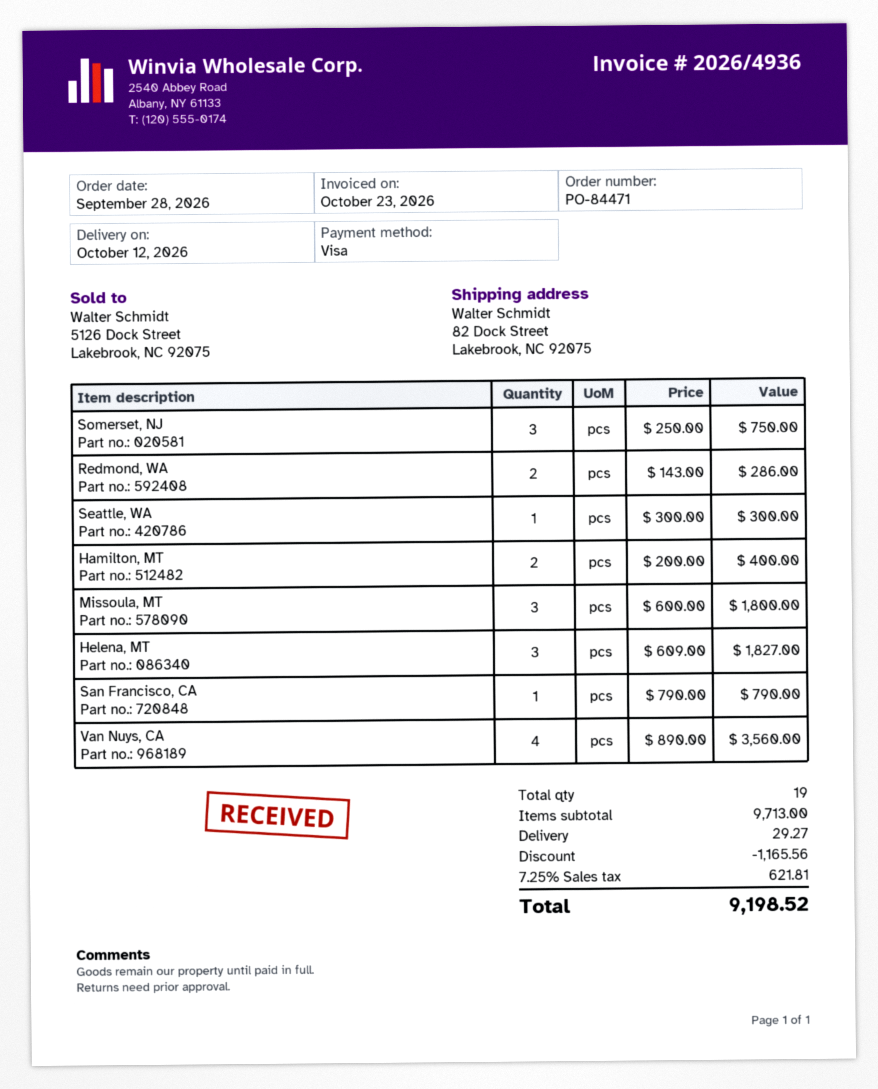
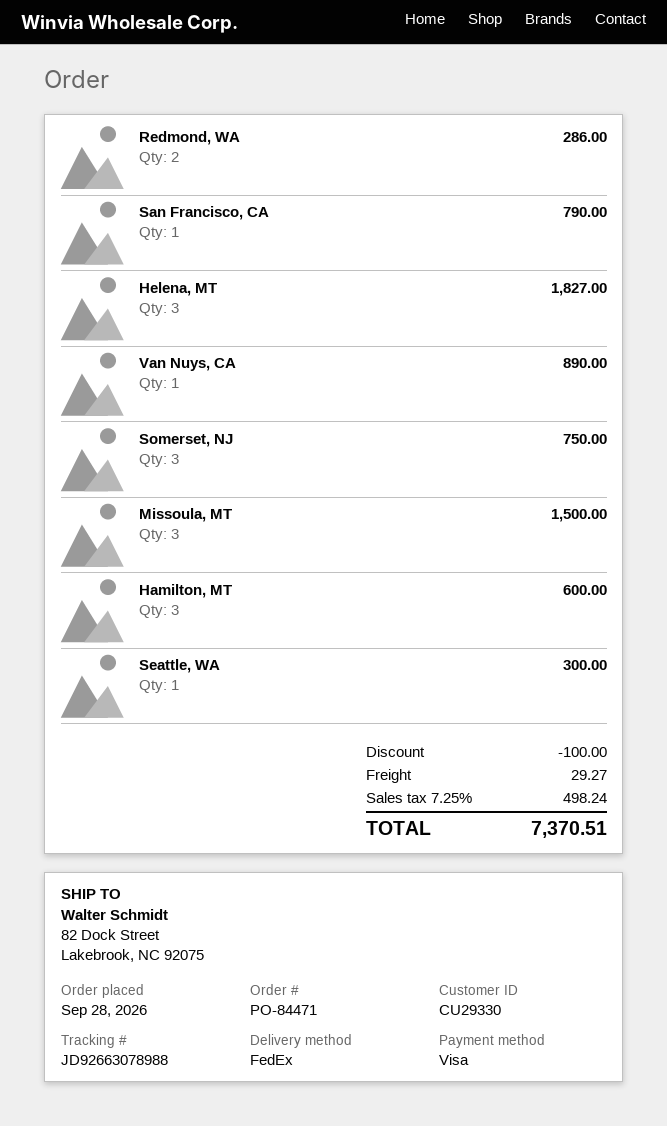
Hamilton, MT: 2 for 400.00 -> 3 for 600.00
Missoula, MT: 3 for 1800.00 -> 3 for 1500.00
Van Nuys, CA: 4 for 3560.00 -> 1 for 890.00
discount: 1165.56 -> 100.00
tax: 7.25% = 621.81 -> 7.25% = 498.24
total: 9198.52 -> 7370.51

